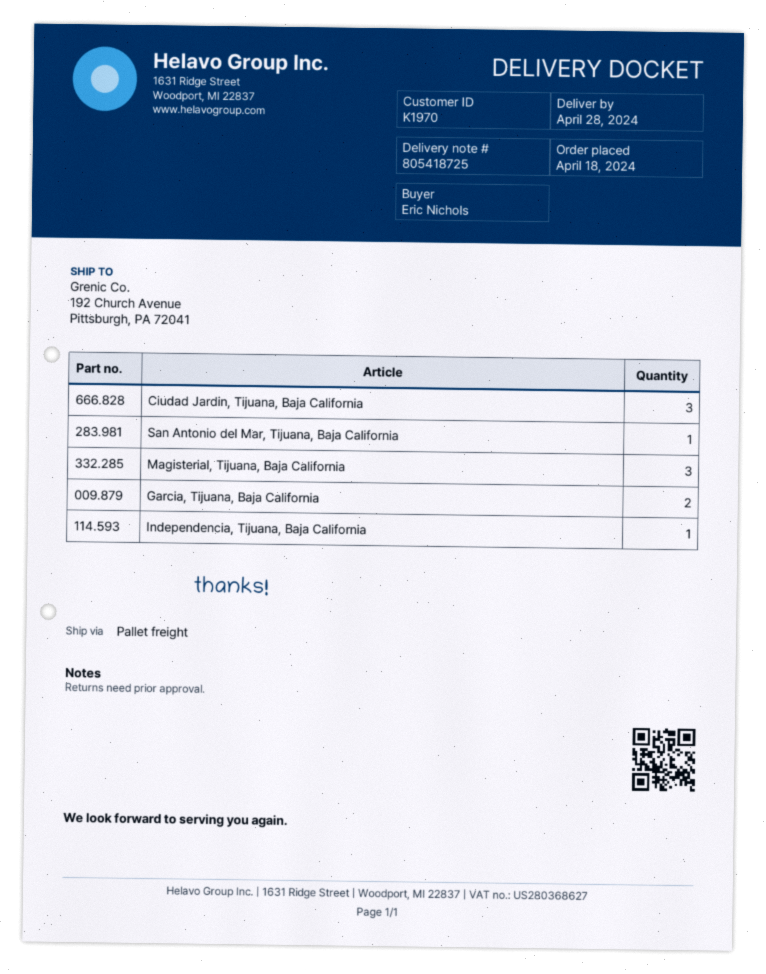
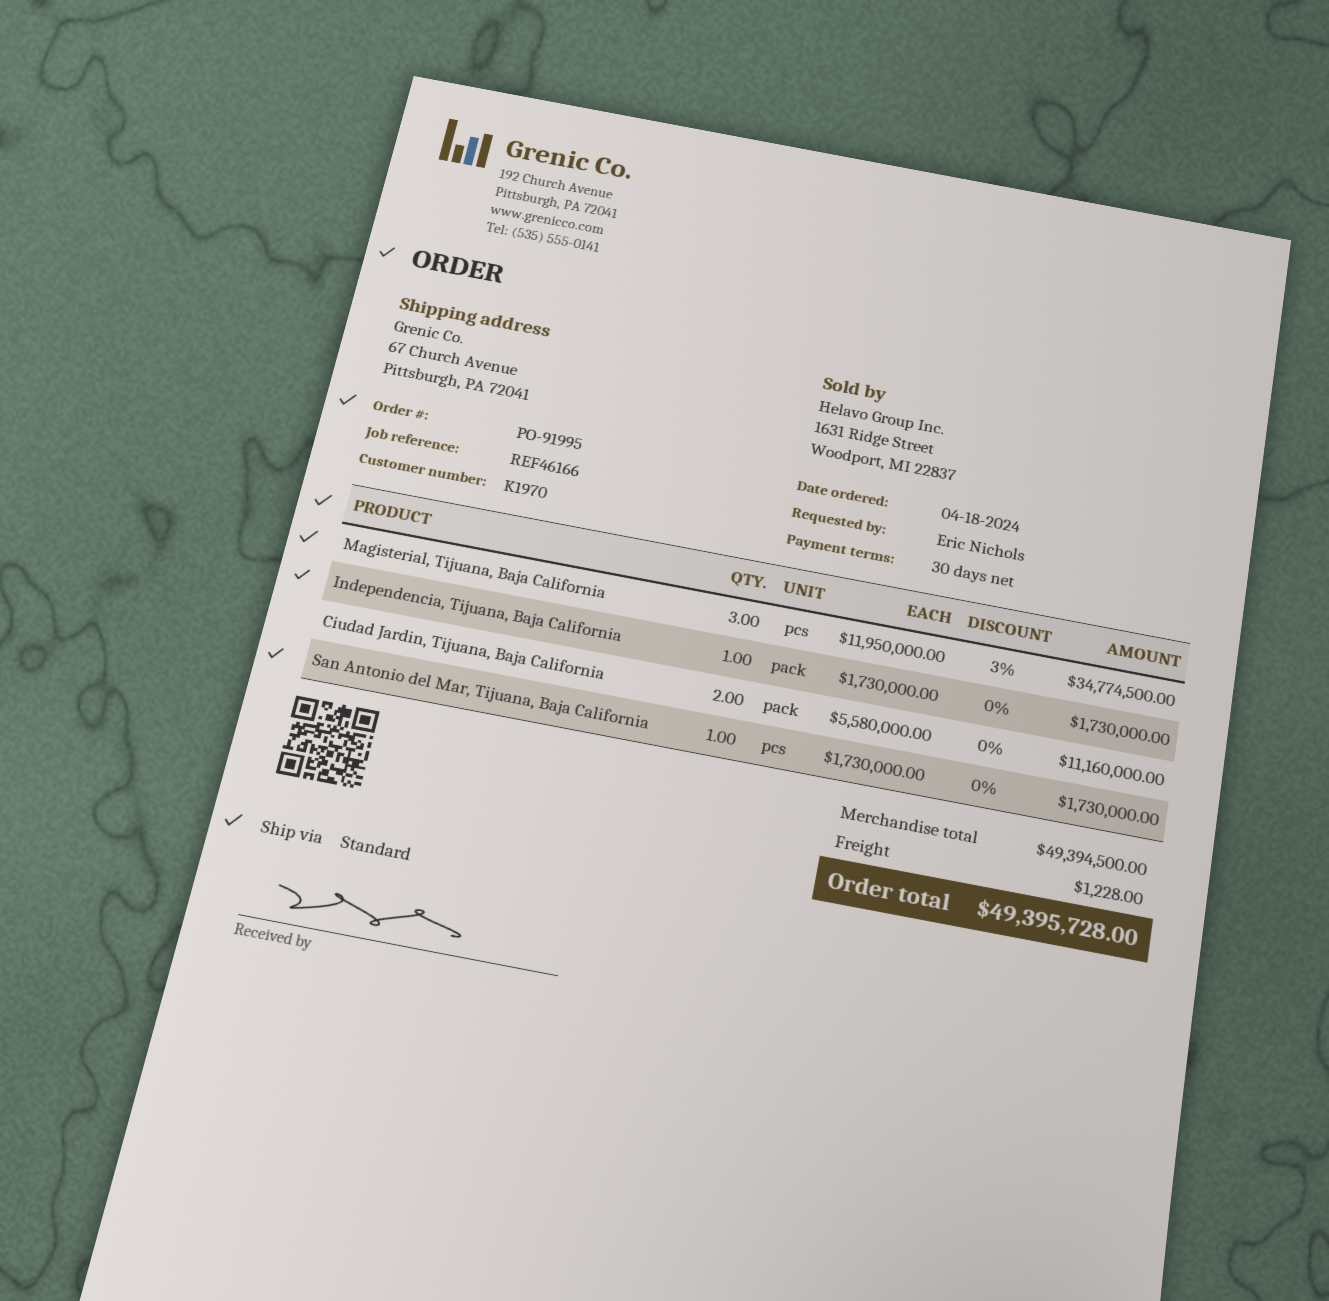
shipping method: pallet freight -> standard
ship to: 192 Church Avenue, Pittsburgh, PA 72041 -> 67 Church Avenue, Pittsburgh, PA 72041
Ciudad Jardin, Tijuana, Baja California: 3 -> 2
Garcia, Tijuana, Baja California: 2 -> none

